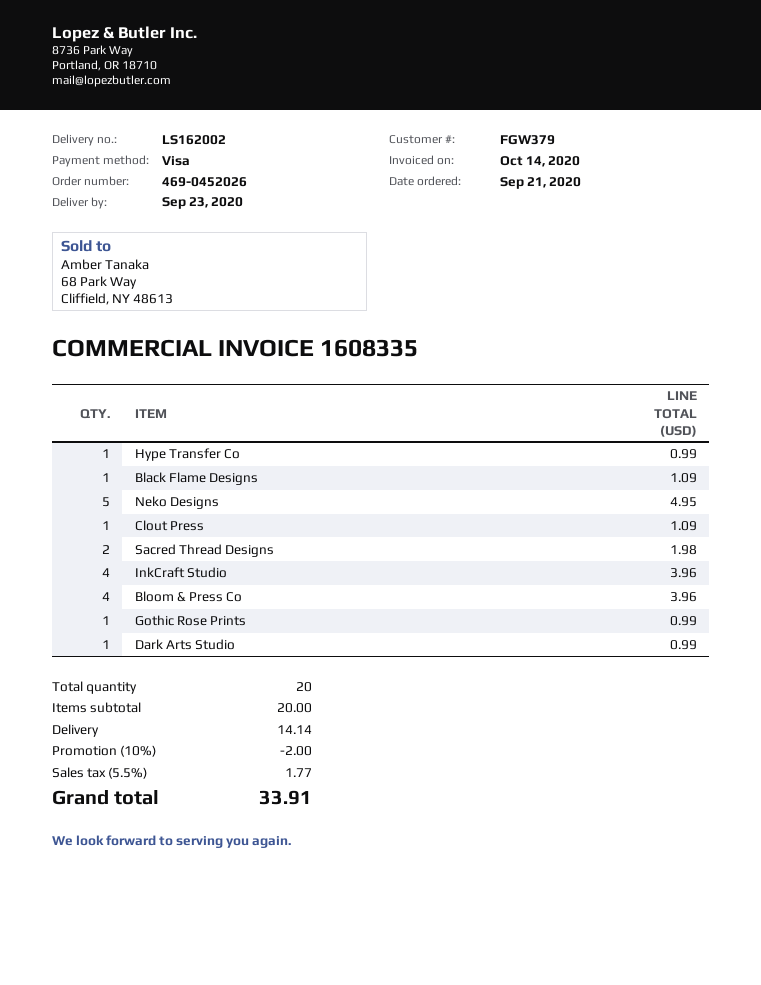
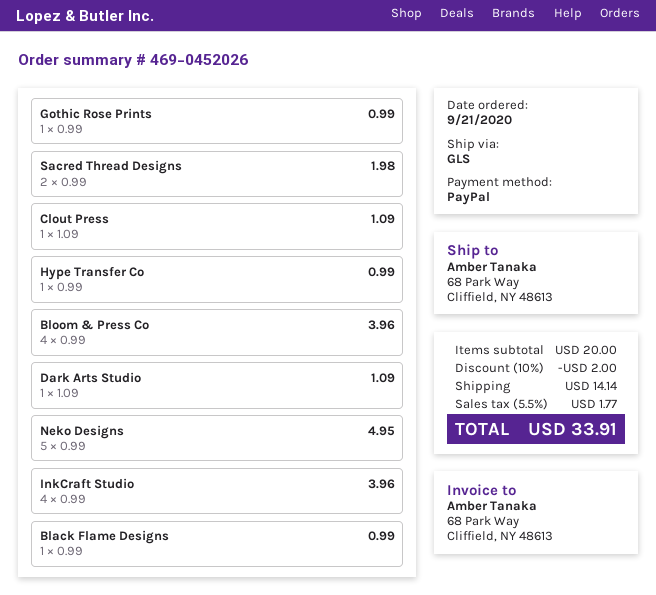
payment method: Visa -> PayPal
Black Flame Designs: 1 for 1.09 -> 1 for 0.99
Dark Arts Studio: 1 for 0.99 -> 1 for 1.09

